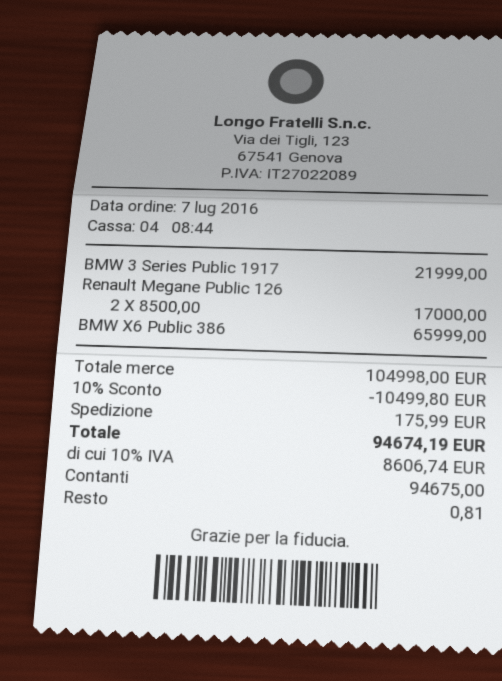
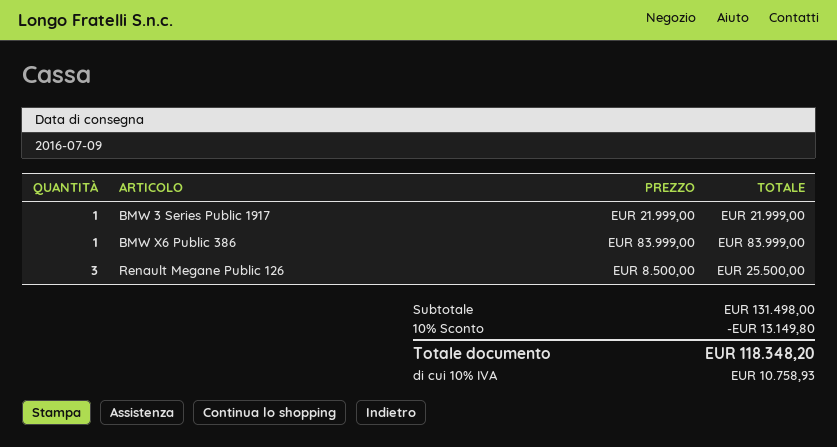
Renault Megane Public 126: 2 x 8500.00 = 17000.00 -> 3 x 8500.00 = 25500.00
BMW X6 Public 386: 1 x 65999.00 = 65999.00 -> 1 x 83999.00 = 83999.00
subtotal: 104998.00 -> 131498.00
discount: 10% = 10499.80 -> 10% = 13149.80
shipping: 175.99 -> none
tax: 10% = 8606.74 -> 10% = 10758.93
total: 94674.19 -> 118348.20

